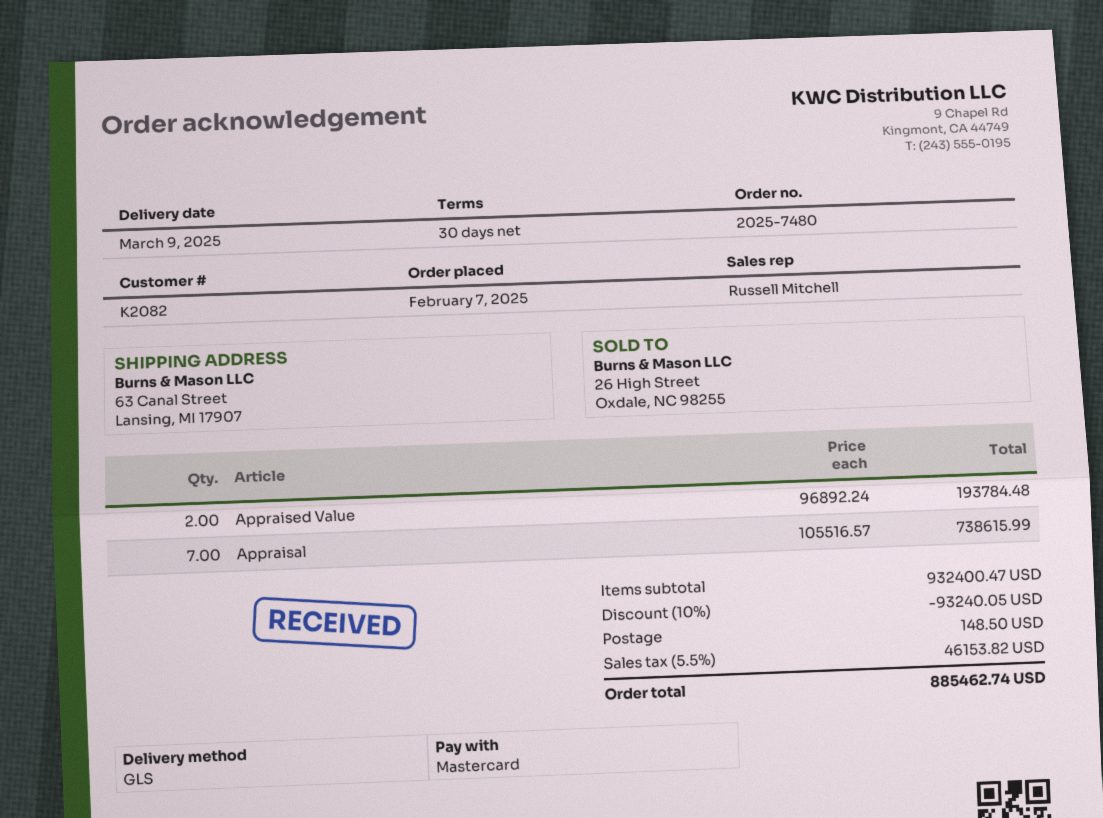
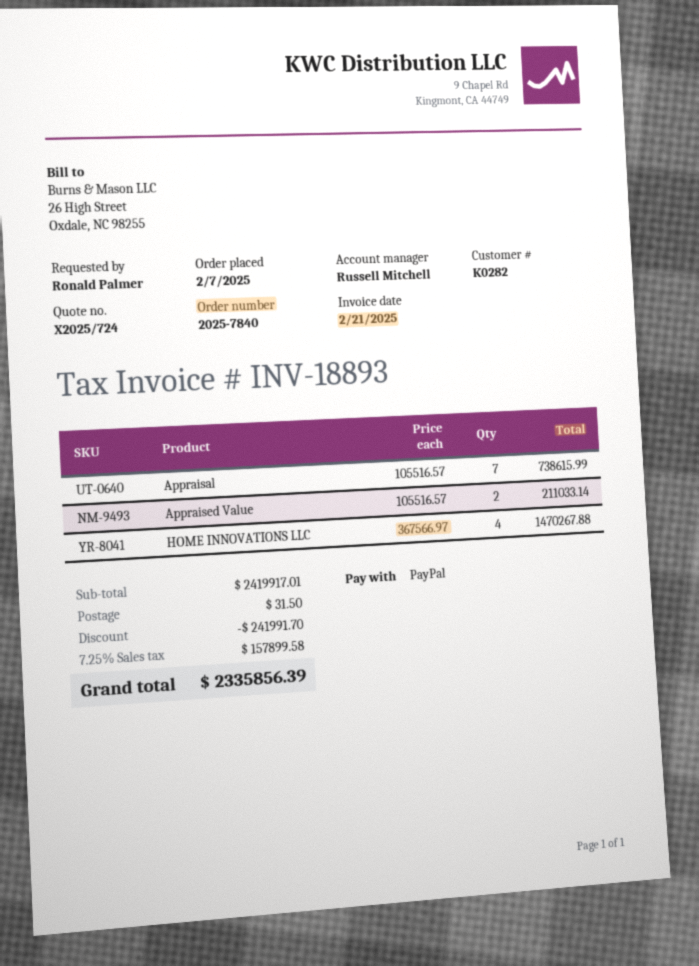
order number: 2025-7480 -> 2025-7840
customer number: K2082 -> K0282
payment method: Mastercard -> PayPal
Appraised Value: 2 x 96892.24 = 193784.48 -> 2 x 105516.57 = 211033.14
HOME INNOVATIONS LLC: none -> 4 x 367566.97 = 1470267.88
subtotal: 932400.47 -> 2419917.01
discount: 93240.05 -> 241991.70
shipping: 148.50 -> 31.50
tax: 5.5% = 46153.82 -> 7.25% = 157899.58
total: 885462.74 -> 2335856.39

